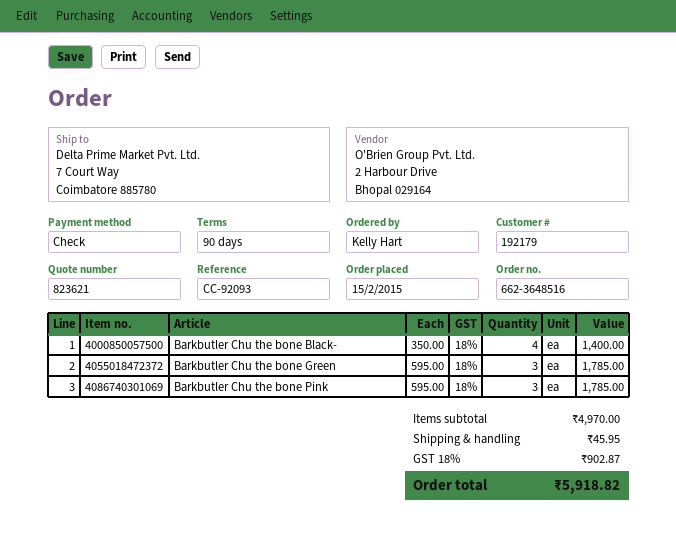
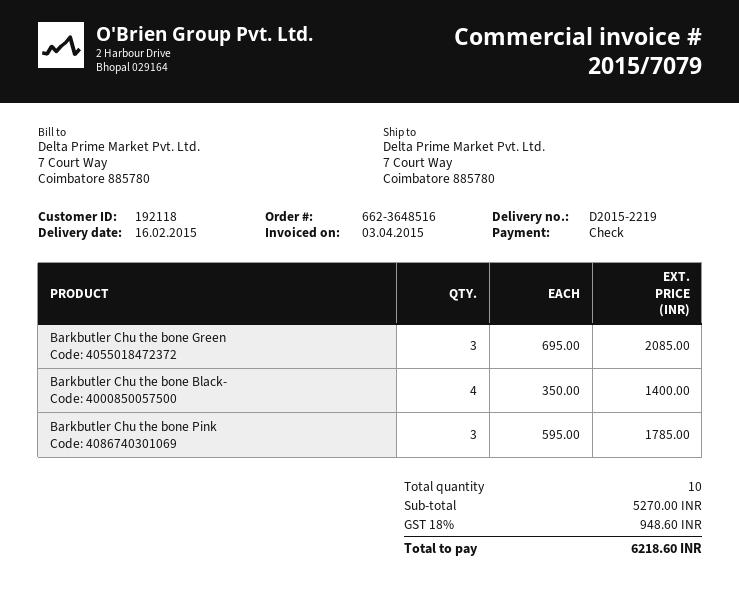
customer number: 192179 -> 192118
Barkbutler Chu the bone Green: 3 x 595.00 = 1785.00 -> 3 x 695.00 = 2085.00
subtotal: 4970.00 -> 5270.00
shipping: 45.95 -> none
tax: 18% = 902.87 -> 18% = 948.60
total: 5918.82 -> 6218.60

